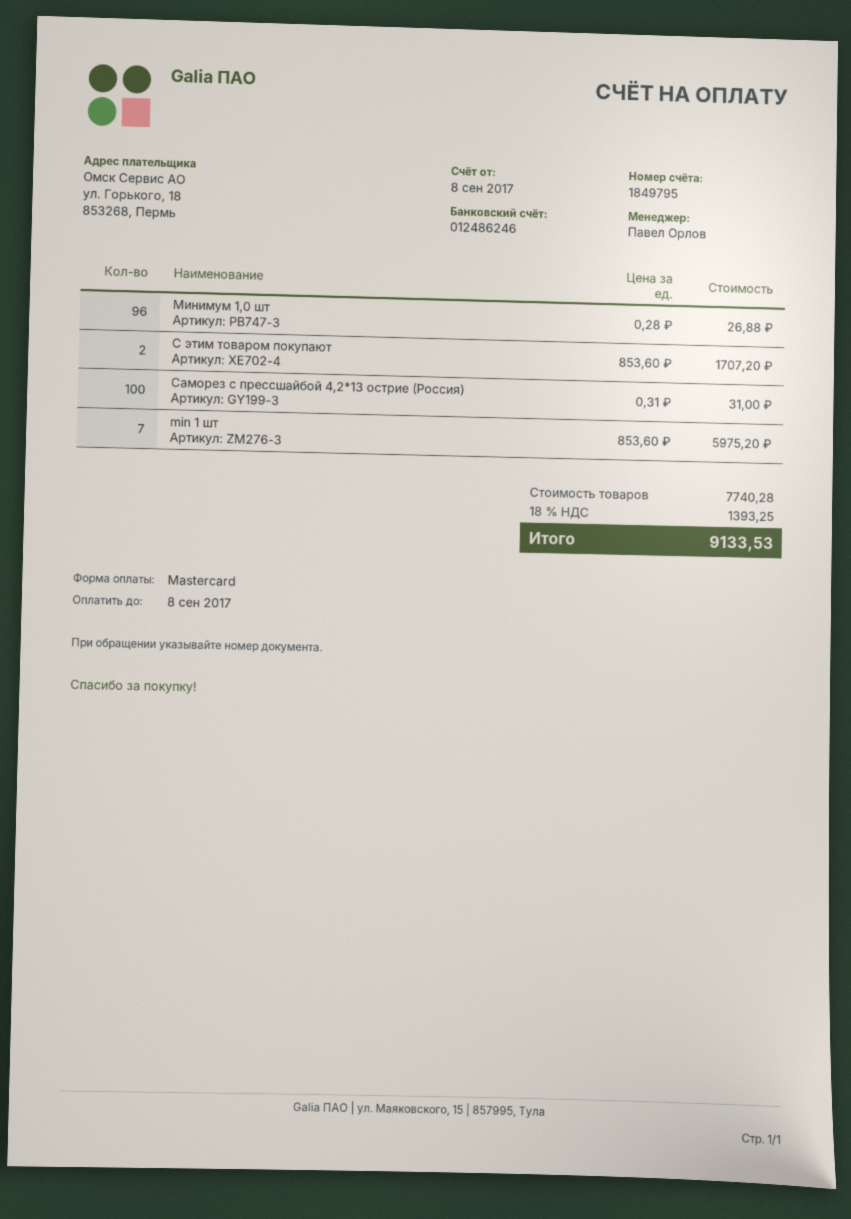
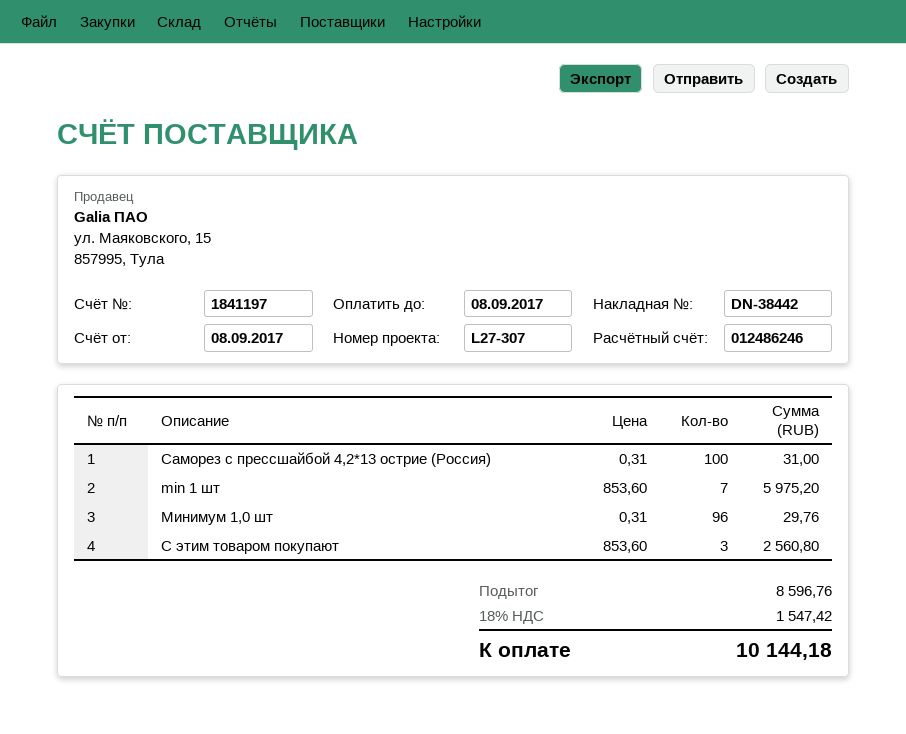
invoice number: 1849795 -> 1841197
Минимум 1,0 шт: 96 x 0.28 = 26.88 -> 96 x 0.31 = 29.76
С этим товаром покупают: 2 x 853.60 = 1707.20 -> 3 x 853.60 = 2560.80
subtotal: 7740.28 -> 8596.76
tax: 18% = 1393.25 -> 18% = 1547.42
total: 9133.53 -> 10144.18

